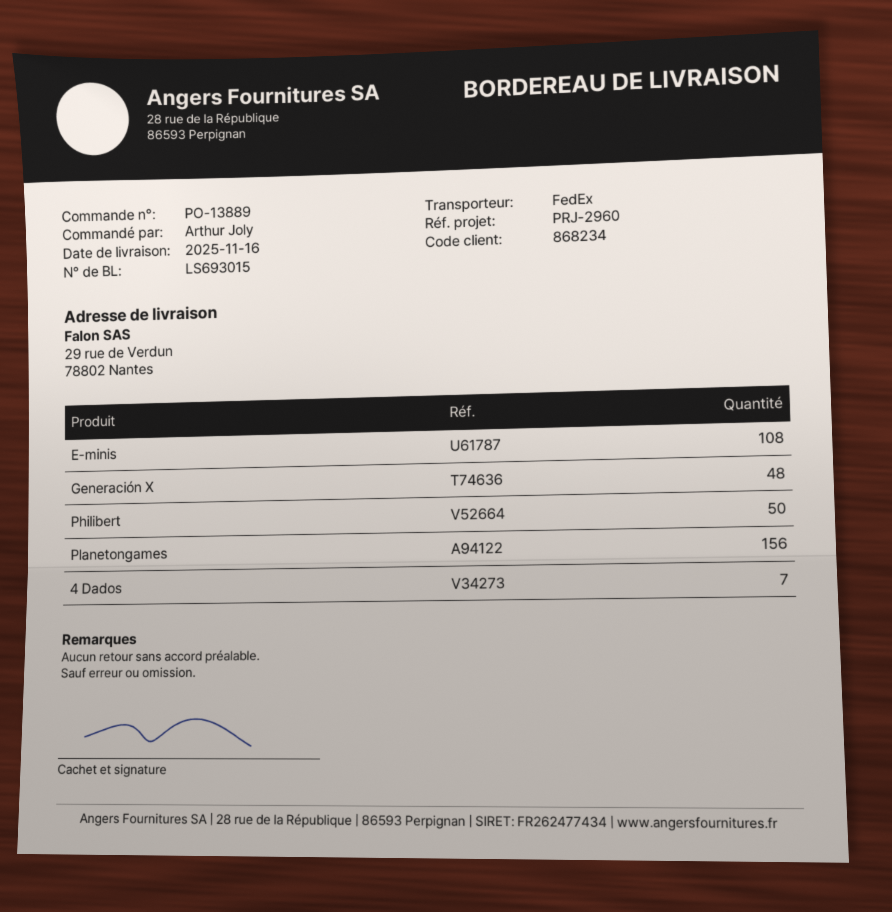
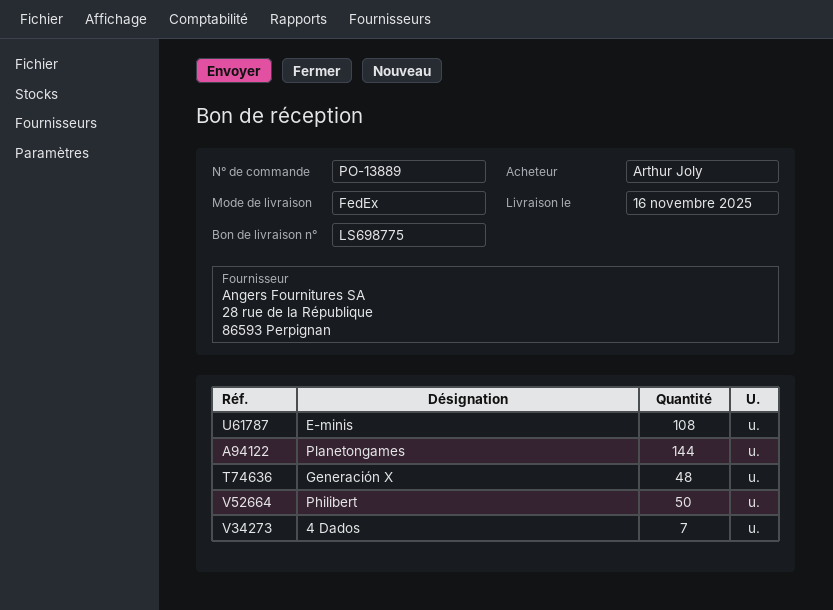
delivery note number: LS693015 -> LS698775
Planetongames: 156 -> 144

